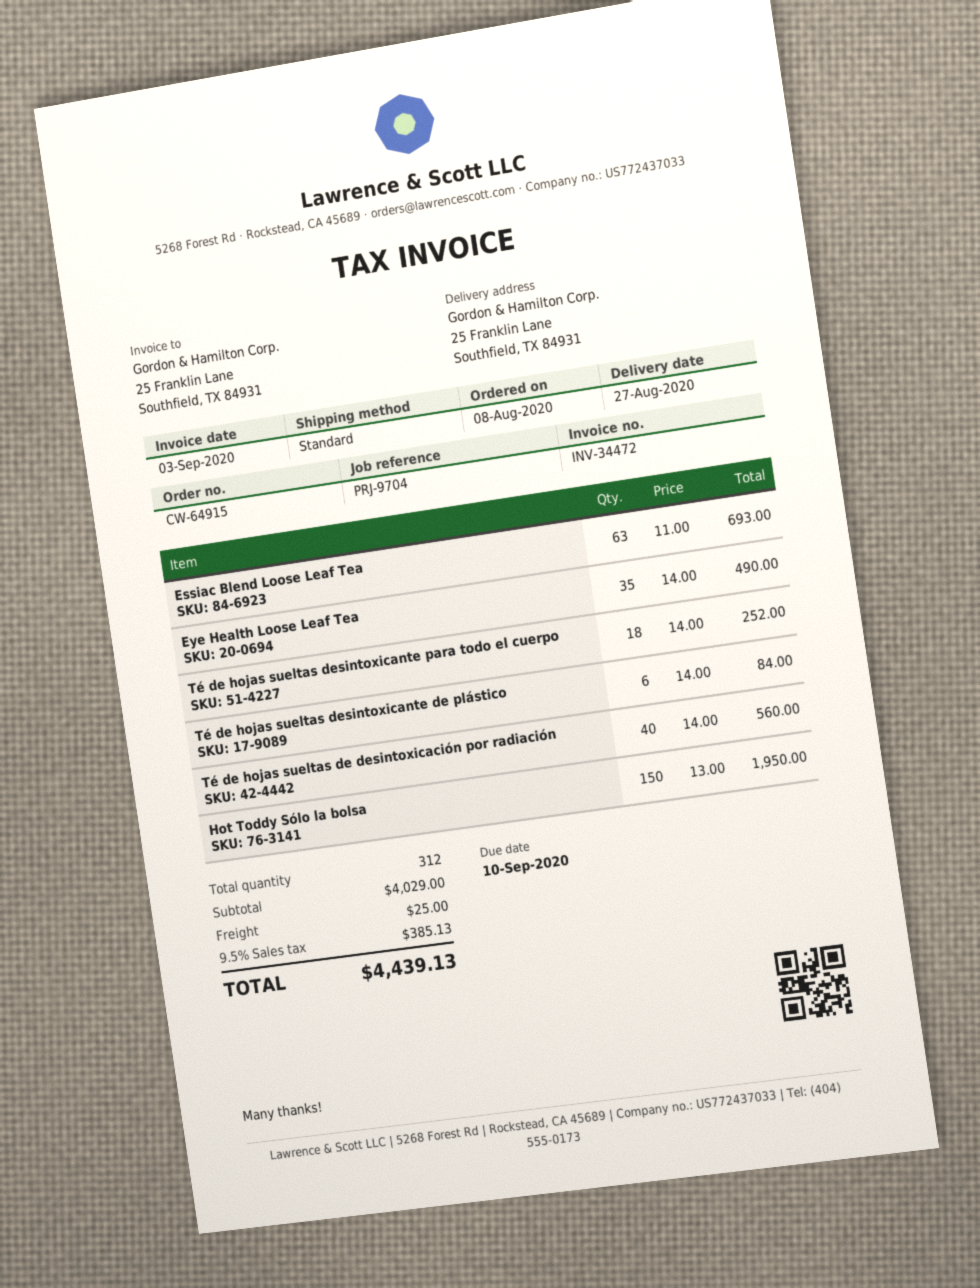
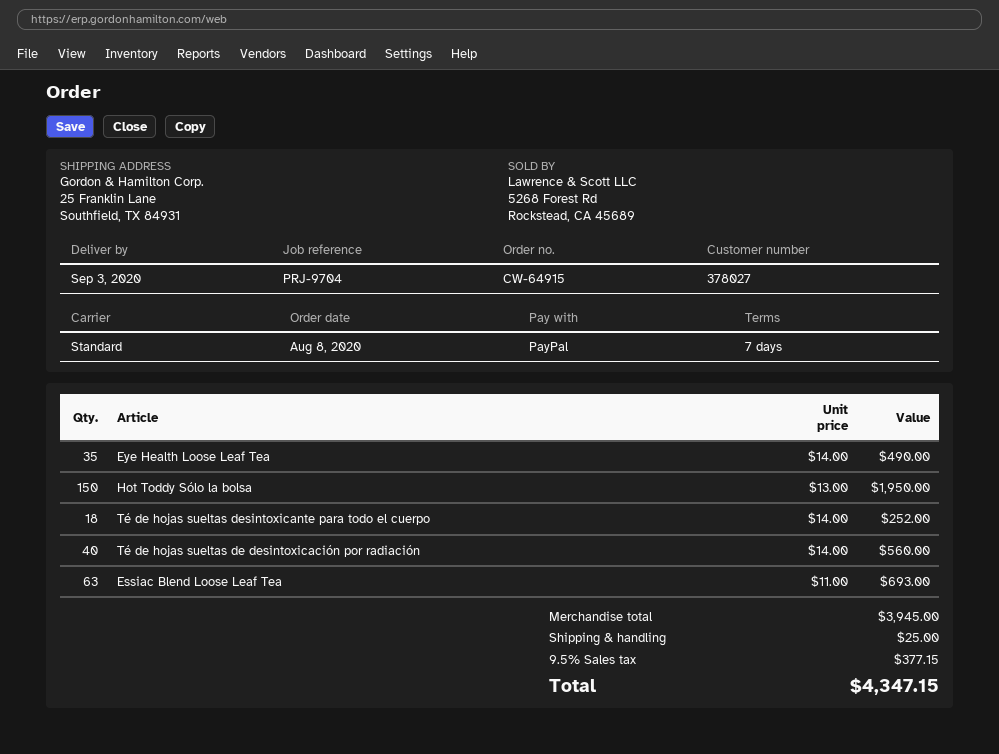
delivery date: 2020-08-27 -> 2020-09-03
Té de hojas sueltas desintoxicante de plástico: 6 x 14.00 = 84.00 -> none
subtotal: 4029.00 -> 3945.00
tax: 9.5% = 385.13 -> 9.5% = 377.15
total: 4439.13 -> 4347.15

